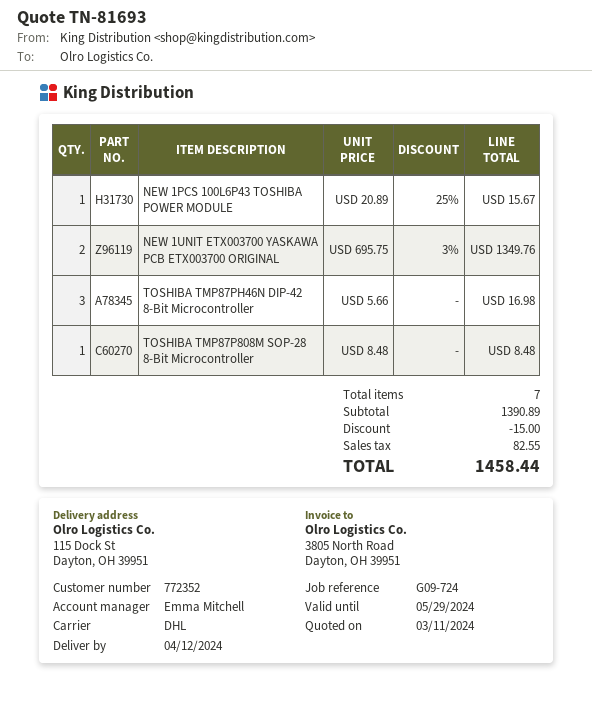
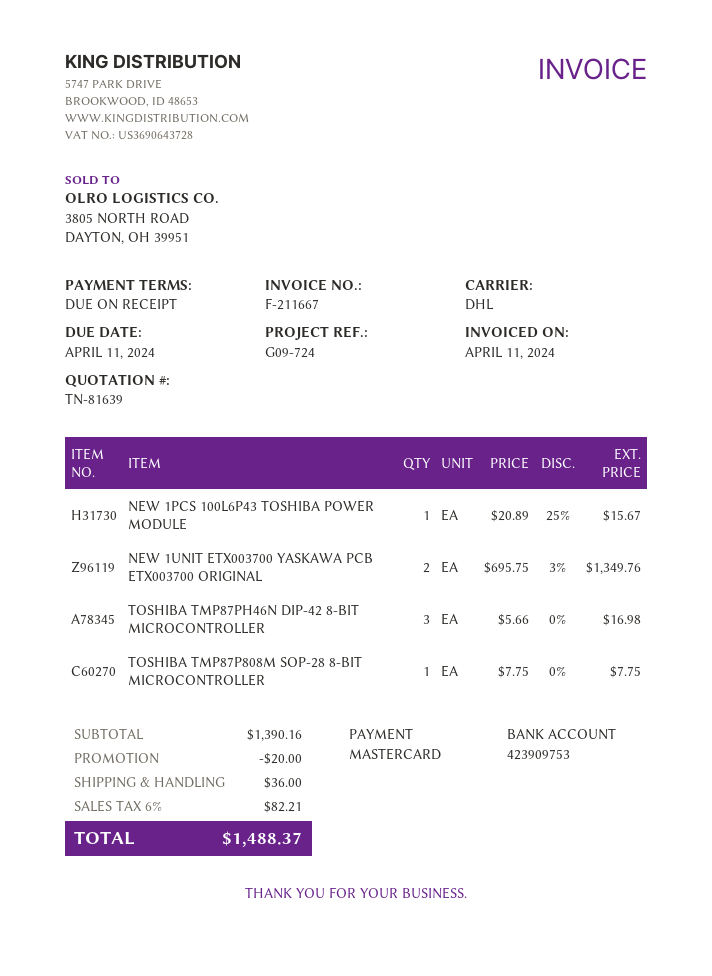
quote number: TN-81693 -> TN-81639
TOSHIBA TMP87P808M SOP-28 8-Bit Microcontroller: 1 x 8.48 = 8.48 -> 1 x 7.75 = 7.75
subtotal: 1390.89 -> 1390.16
discount: 15.00 -> 20.00
shipping: none -> 36.00
tax: 82.55 -> 82.21
total: 1458.44 -> 1488.37

